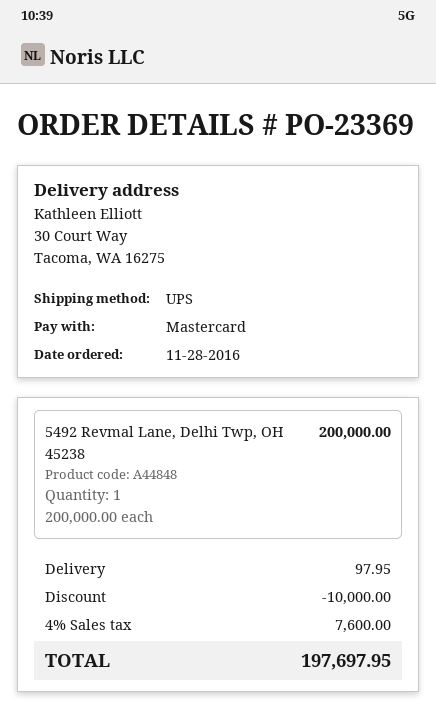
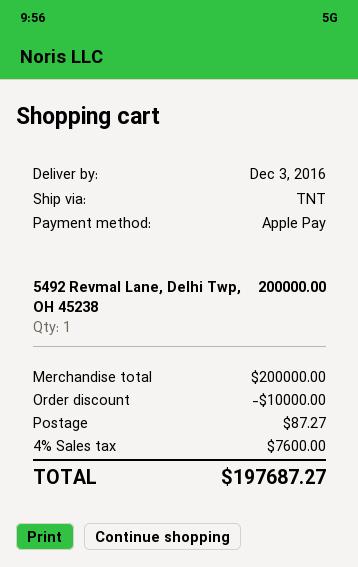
payment method: Mastercard -> Apple Pay
shipping method: UPS -> TNT
shipping: 97.95 -> 87.27
total: 197697.95 -> 197687.27

